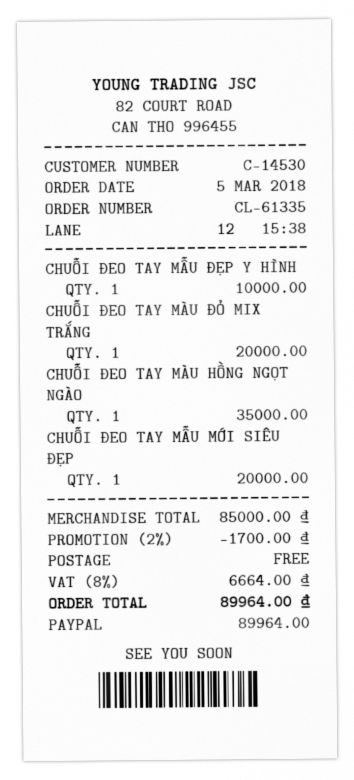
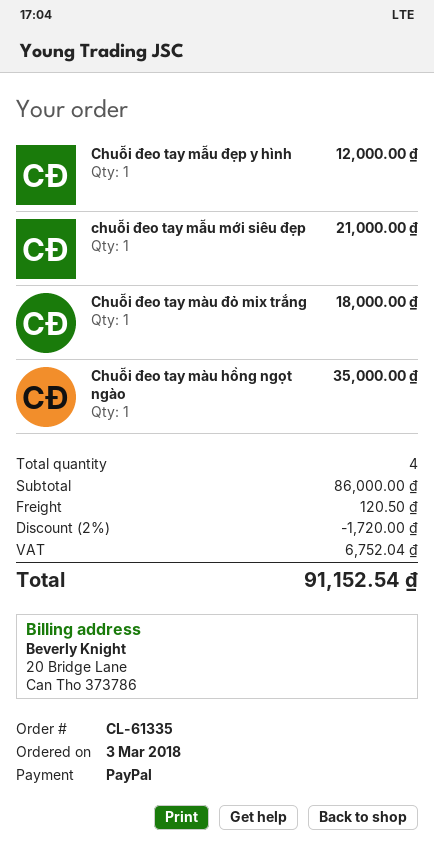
order date: 2018-03-05 -> 2018-03-03
CHUỖI ĐEO TAY MẪU ĐẸP Y HÌNH: 1 for 10000.00 -> 1 for 12000.00
CHUỖI ĐEO TAY MÀU ĐỎ MIX TRẮNG: 1 for 20000.00 -> 1 for 18000.00
CHUỖI ĐEO TAY MẪU MỚI SIÊU ĐẸP: 1 for 20000.00 -> 1 for 21000.00
subtotal: 85000.00 -> 86000.00
discount: 2% = 1700.00 -> 2% = 1720.00
shipping: 0.00 -> 120.50
tax: 6664.00 -> 6752.04
total: 89964.00 -> 91152.54

